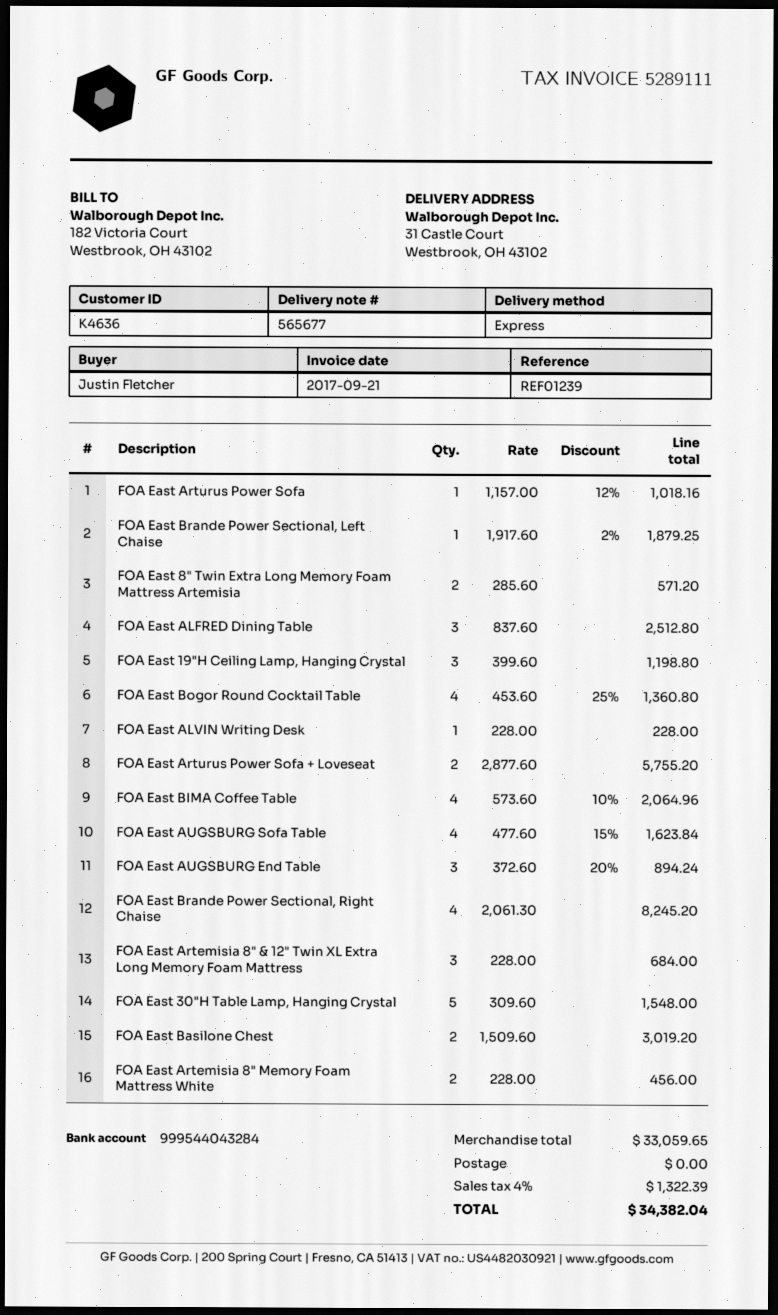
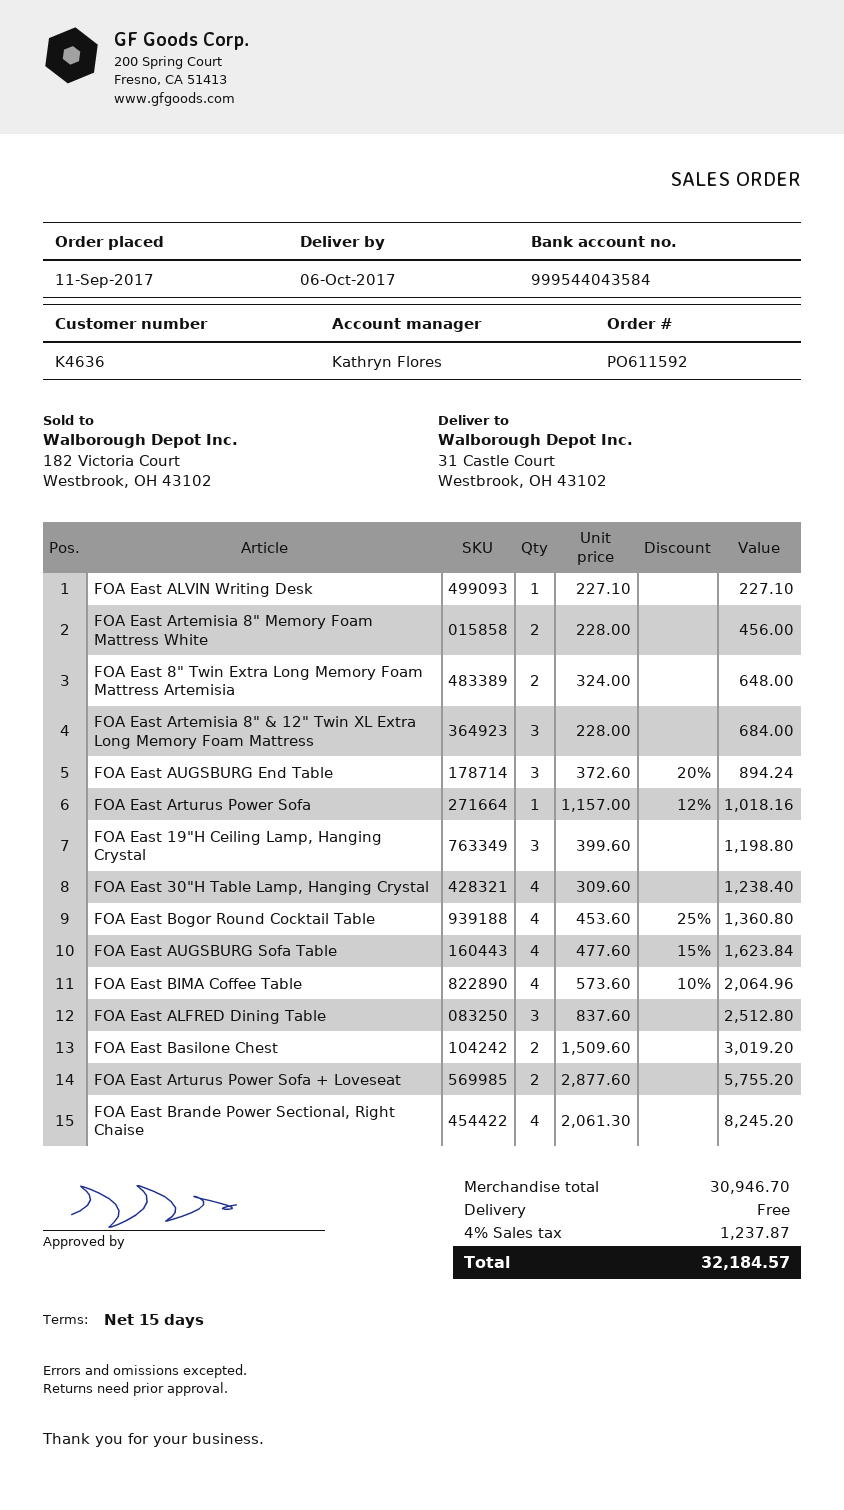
bank account: 999544043284 -> 999544043584
FOA East Brande Power Sectional, Left Chaise: 1 x 1917.60 - 2% = 1879.25 -> none
FOA East 8" Twin Extra Long Memory Foam Mattress Artemisia: 2 x 285.60 = 571.20 -> 2 x 324.00 = 648.00
FOA East ALVIN Writing Desk: 1 x 228.00 = 228.00 -> 1 x 227.10 = 227.10
FOA East 30"H Table Lamp, Hanging Crystal: 5 x 309.60 = 1548.00 -> 4 x 309.60 = 1238.40
subtotal: 33059.65 -> 30946.70
tax: 4% = 1322.39 -> 4% = 1237.87
total: 34382.04 -> 32184.57

